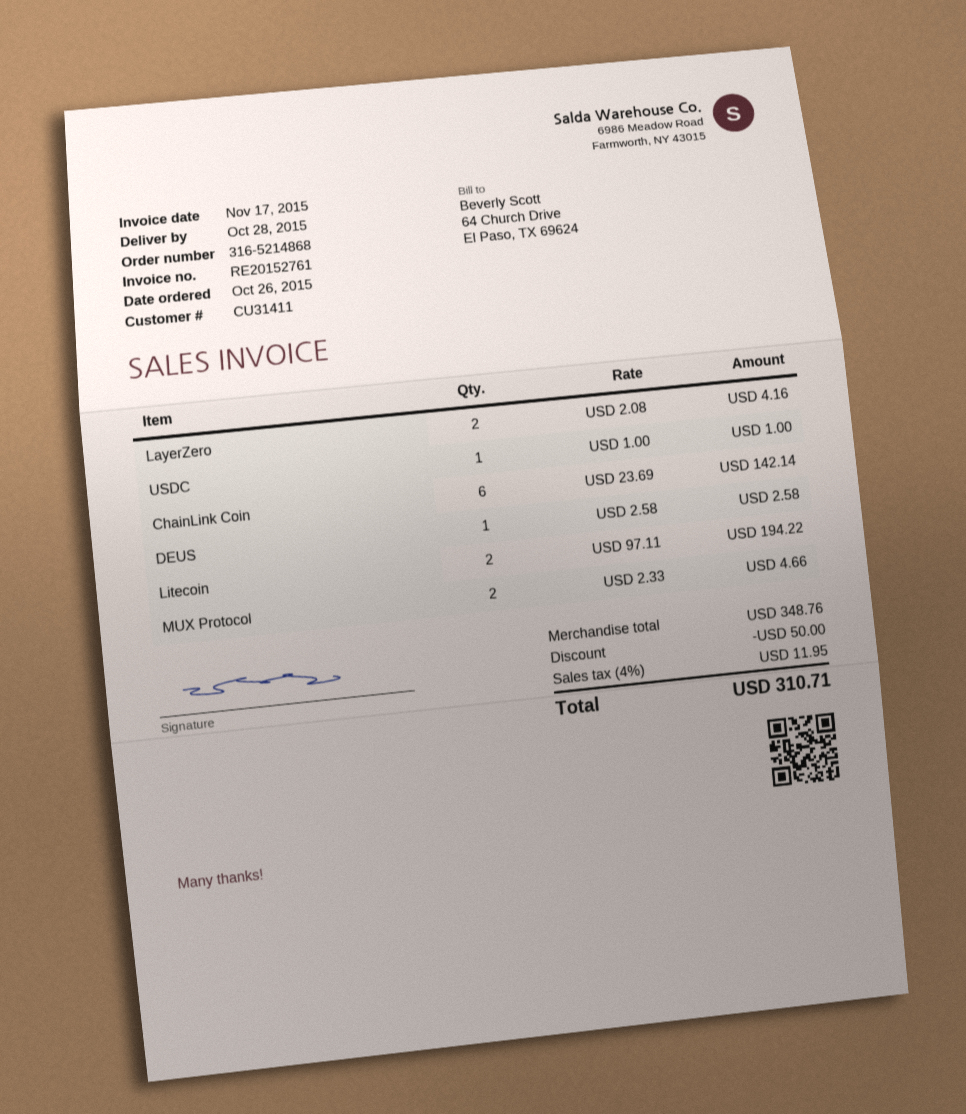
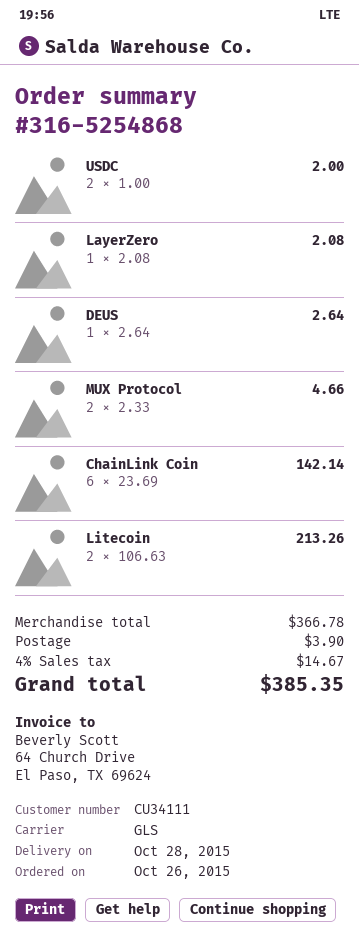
order number: 316-5214868 -> 316-5254868
customer number: CU31411 -> CU34111
LayerZero: 2 x 2.08 = 4.16 -> 1 x 2.08 = 2.08
USDC: 1 x 1.00 = 1.00 -> 2 x 1.00 = 2.00
DEUS: 1 x 2.58 = 2.58 -> 1 x 2.64 = 2.64
Litecoin: 2 x 97.11 = 194.22 -> 2 x 106.63 = 213.26
subtotal: 348.76 -> 366.78
discount: 50.00 -> none
shipping: none -> 3.90
tax: 4% = 11.95 -> 4% = 14.67
total: 310.71 -> 385.35

